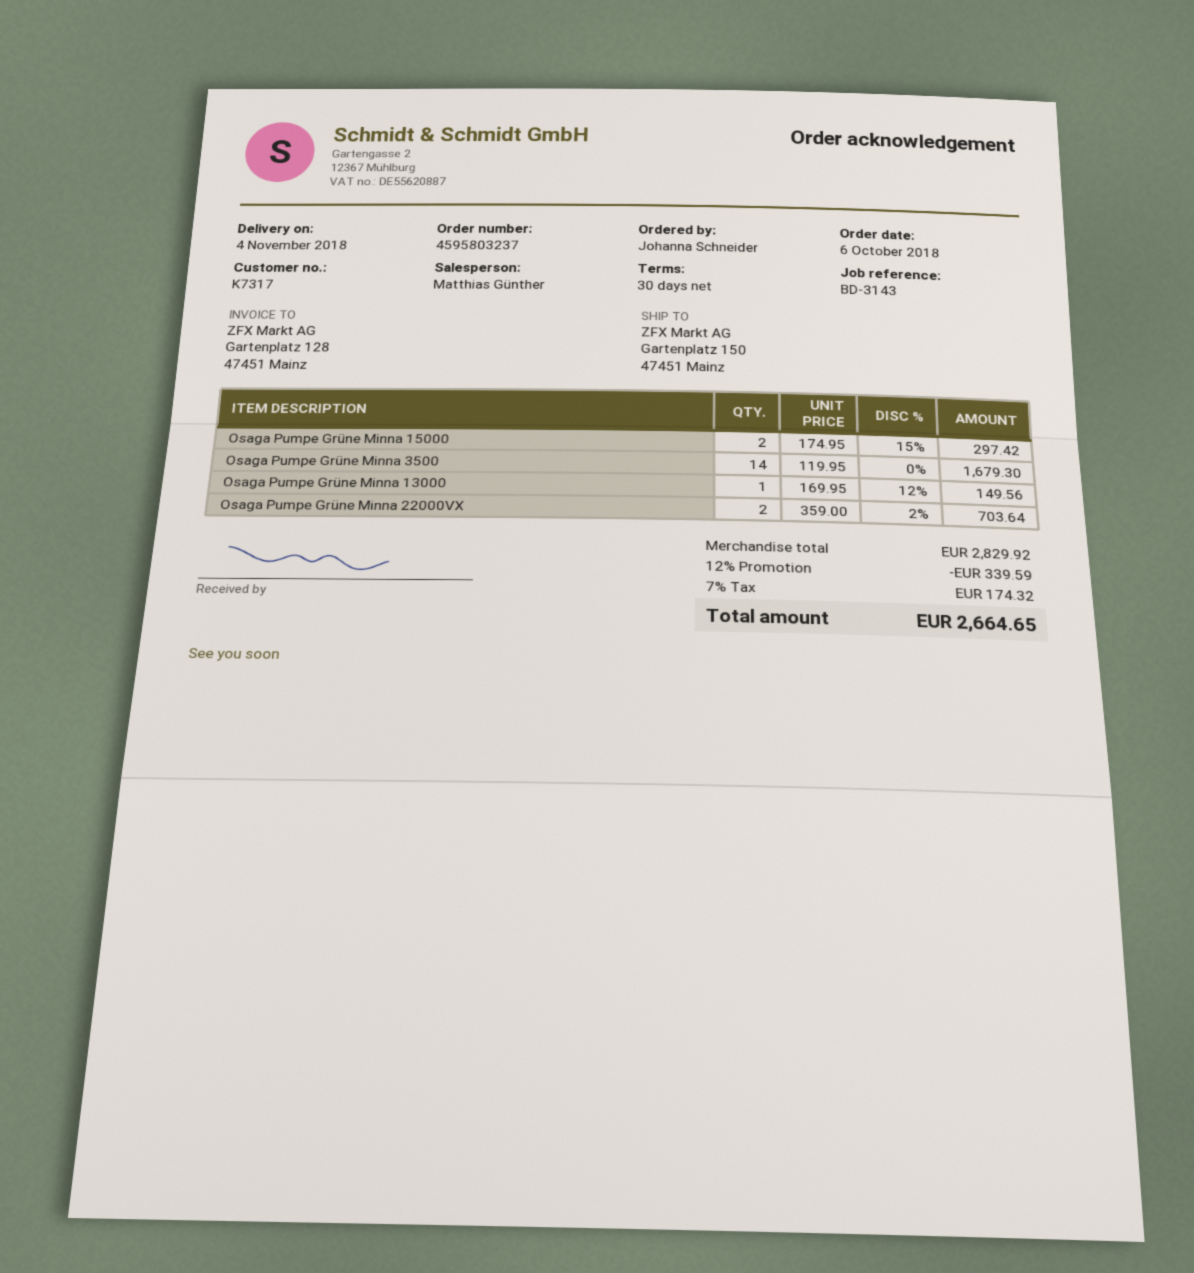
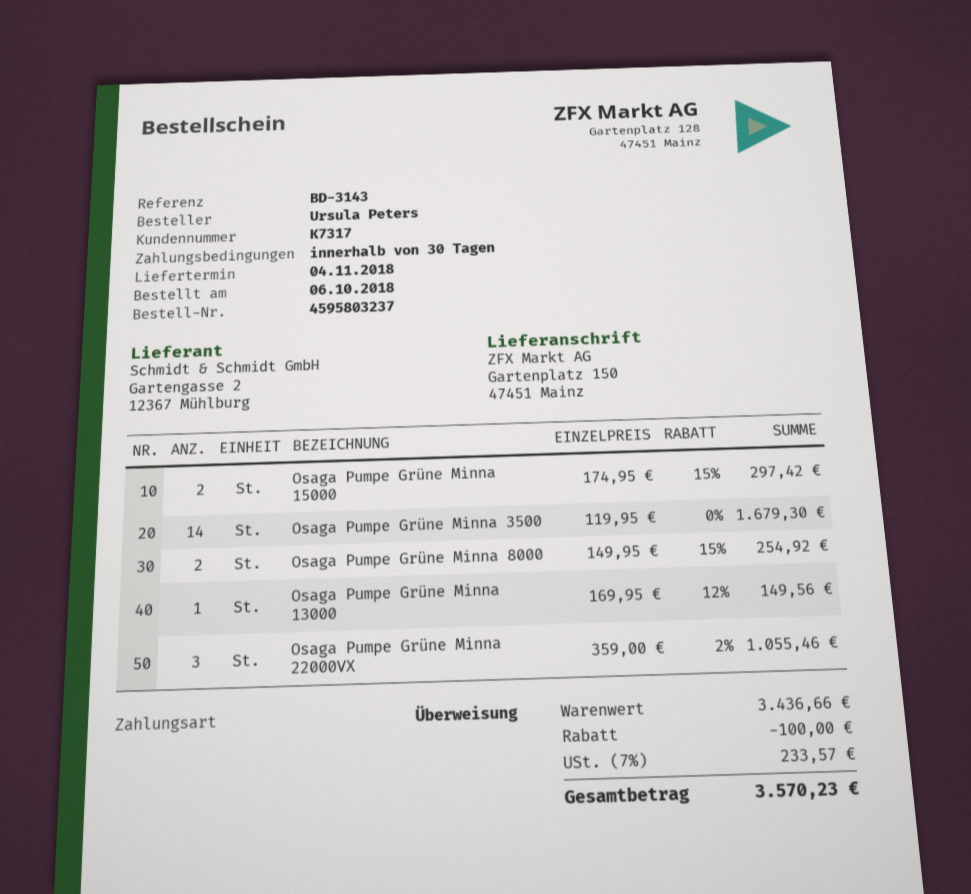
ordered by: Johanna Schneider -> Ursula Peters
Osaga Pumpe Grüne Minna 22000VX: 2 x 359.00 - 2% = 703.64 -> 3 x 359.00 - 2% = 1055.46
Osaga Pumpe Grüne Minna 8000: none -> 2 x 149.95 - 15% = 254.92
subtotal: 2829.92 -> 3436.66
discount: 339.59 -> 100.00
tax: 7% = 174.32 -> 7% = 233.57
total: 2664.65 -> 3570.23

